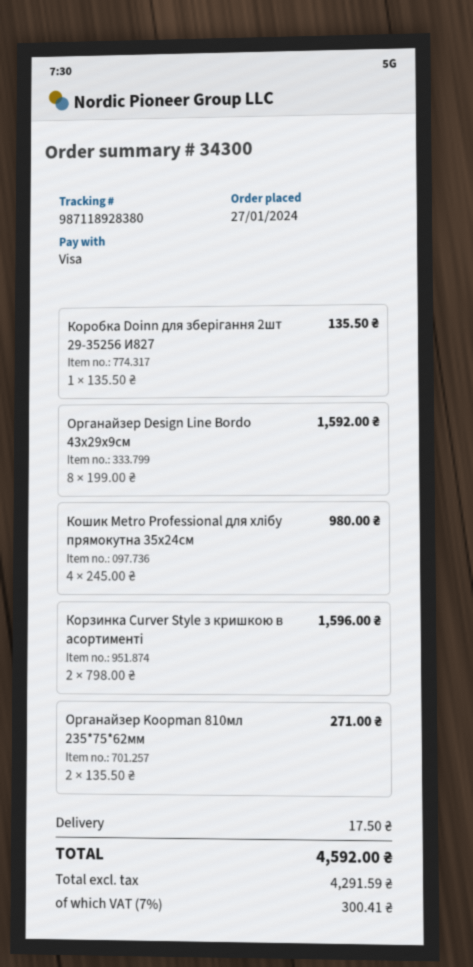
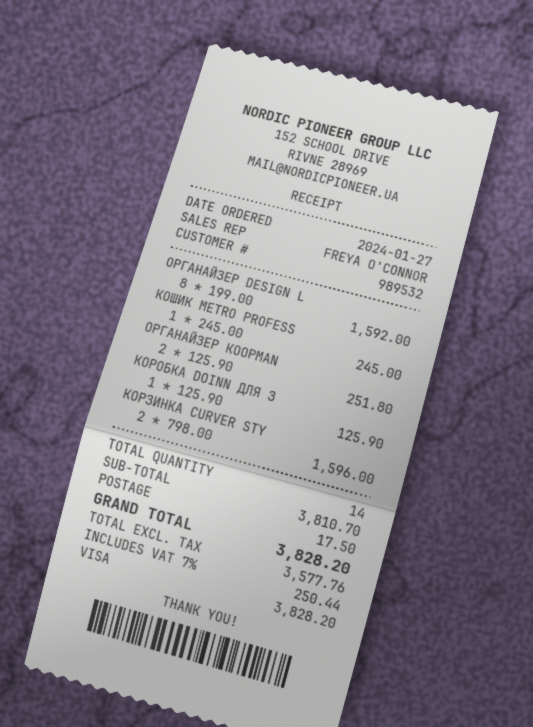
Коробка Doinn для зберігання 2шт 29-35256 И827: 1 x 135.50 = 135.50 -> 1 x 125.90 = 125.90
Кошик Metro Professional для хлібу прямокутна 35х24см: 4 x 245.00 = 980.00 -> 1 x 245.00 = 245.00
Органайзер Koopman 810мл 235*75*62мм: 2 x 135.50 = 271.00 -> 2 x 125.90 = 251.80
net: 4291.59 -> 3577.76
tax: 7% = 300.41 -> 7% = 250.44
total: 4592.00 -> 3828.20

